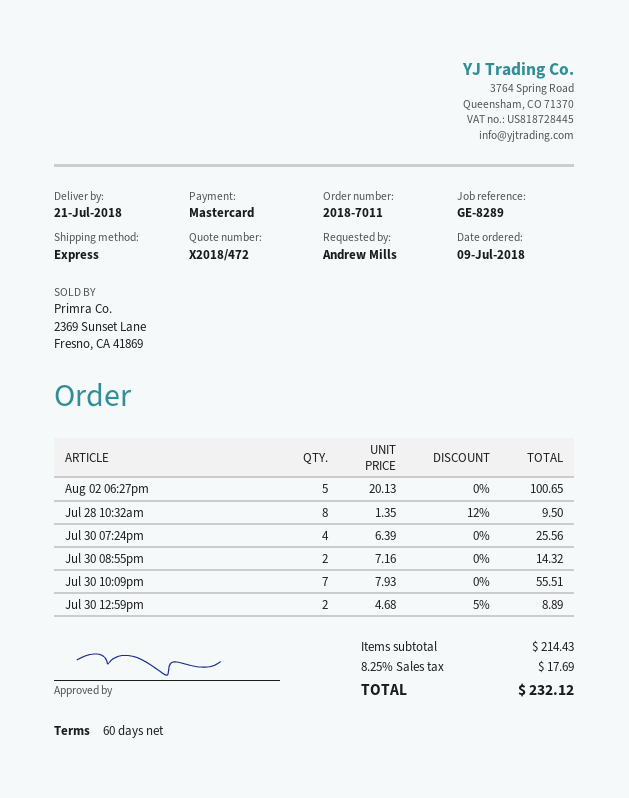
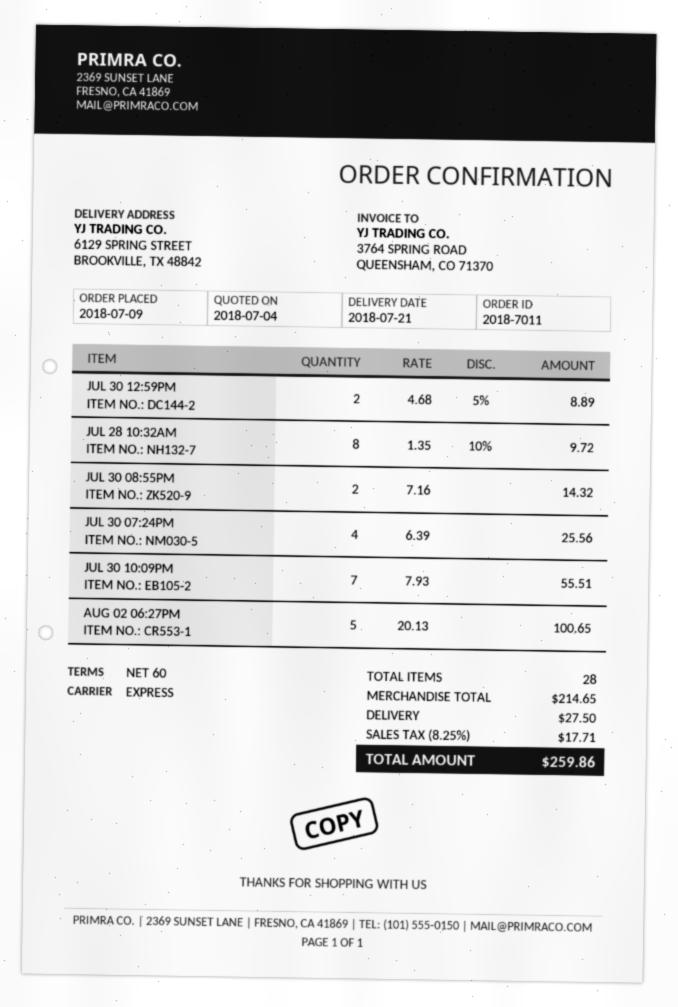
Jul 28 10:32am: 8 x 1.35 - 12% = 9.50 -> 8 x 1.35 - 10% = 9.72
subtotal: 214.43 -> 214.65
shipping: none -> 27.50
tax: 8.25% = 17.69 -> 8.25% = 17.71
total: 232.12 -> 259.86

